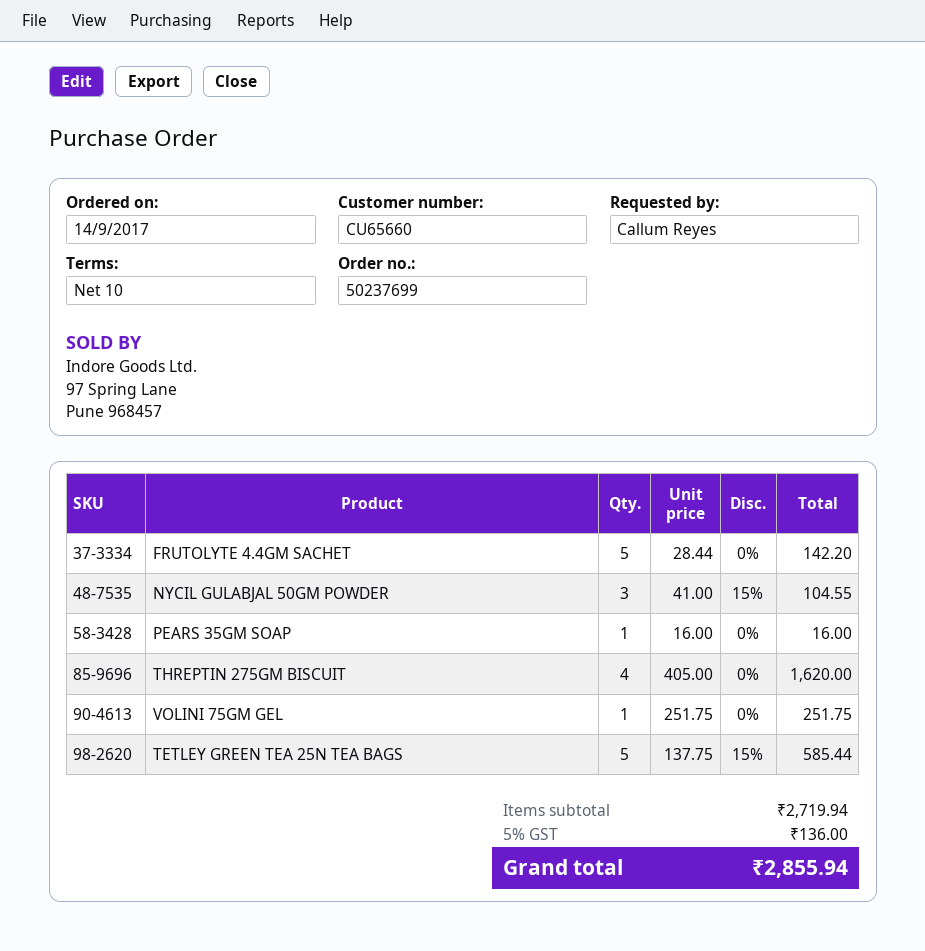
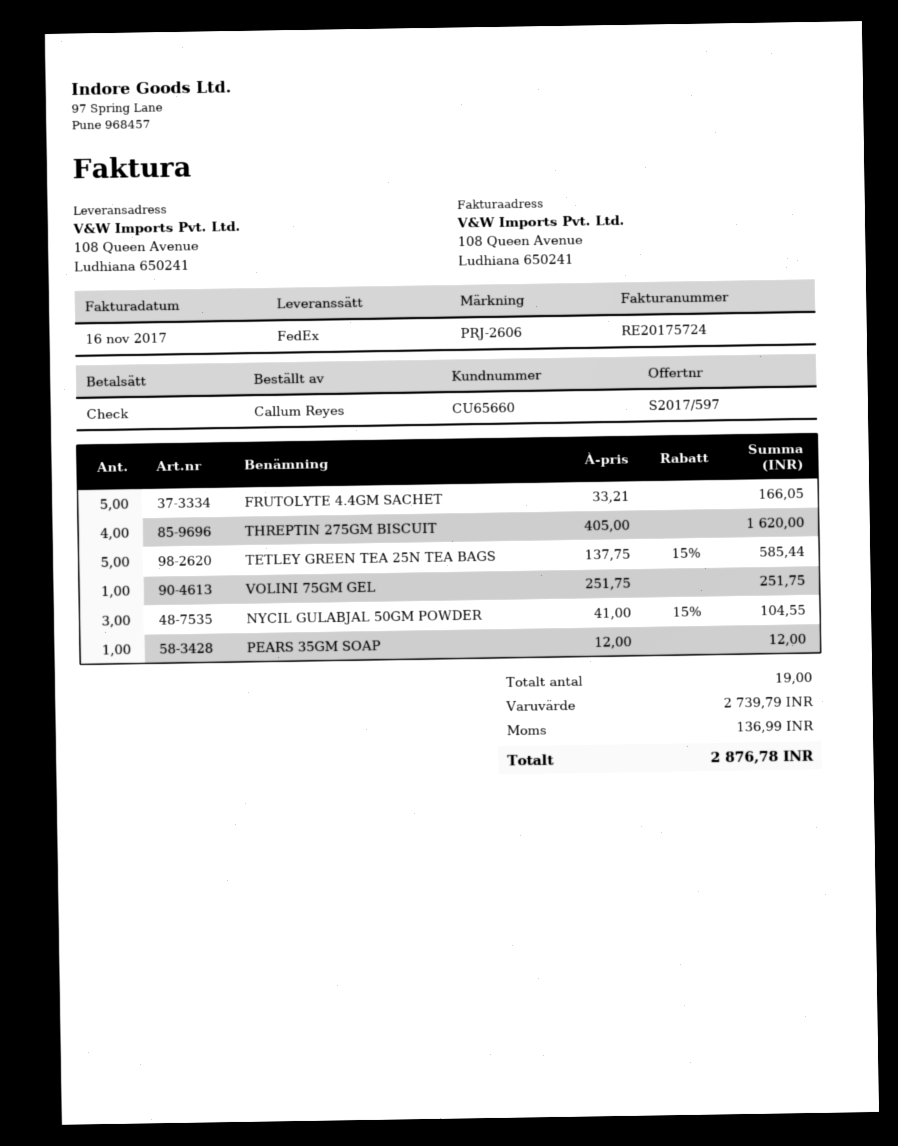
FRUTOLYTE 4.4GM SACHET: 5 x 28.44 = 142.20 -> 5 x 33.21 = 166.05
PEARS 35GM SOAP: 1 x 16.00 = 16.00 -> 1 x 12.00 = 12.00
subtotal: 2719.94 -> 2739.79
tax: 136.00 -> 136.99
total: 2855.94 -> 2876.78

